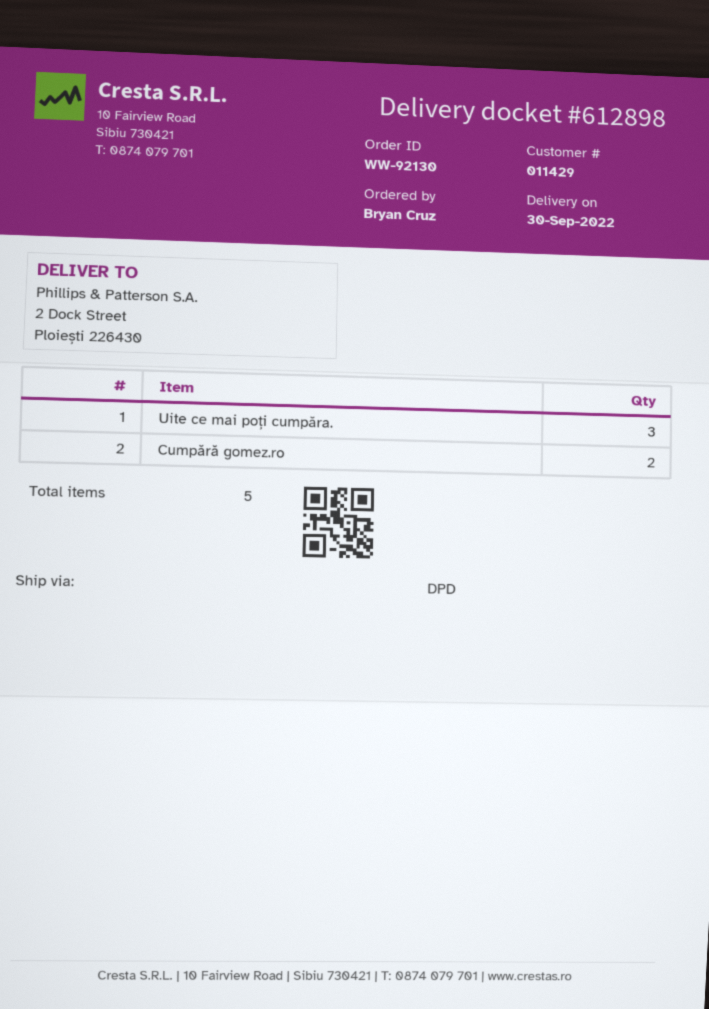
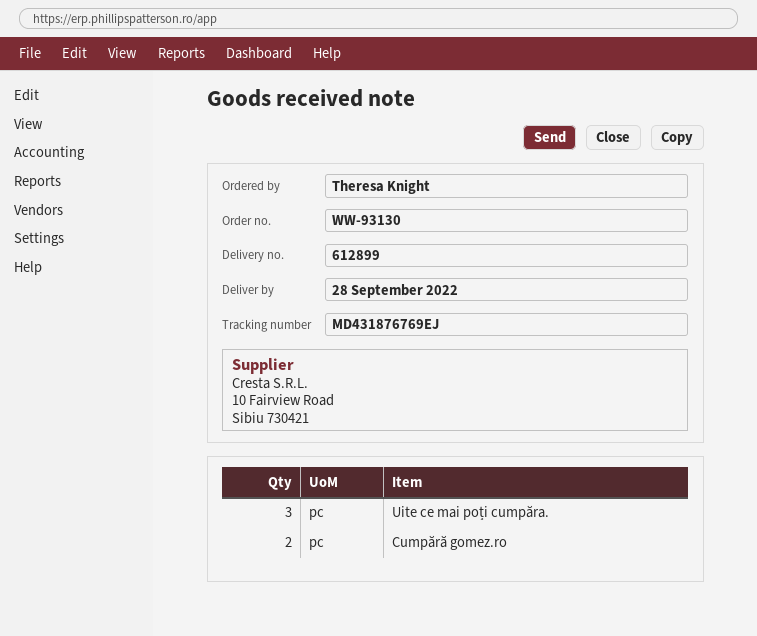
order number: WW-92130 -> WW-93130
delivery note number: 612898 -> 612899
delivery date: 2022-09-30 -> 2022-09-28
ordered by: Bryan Cruz -> Theresa Knight

